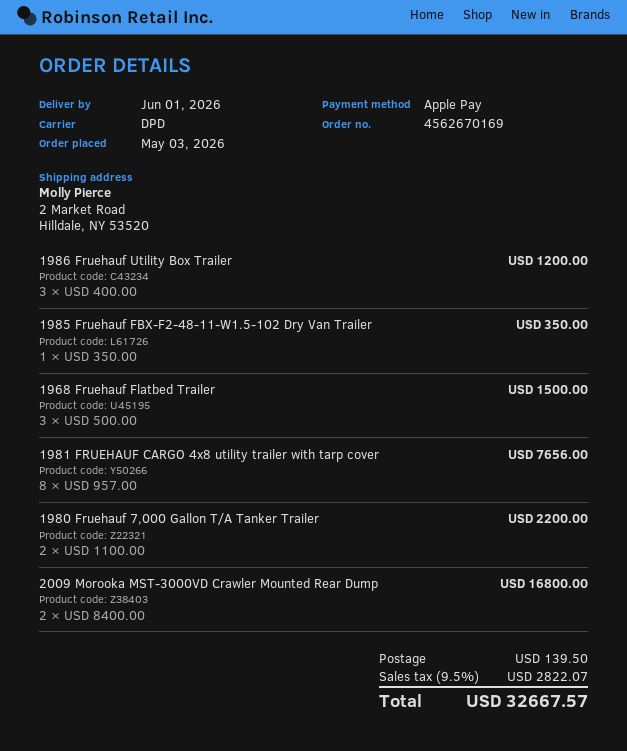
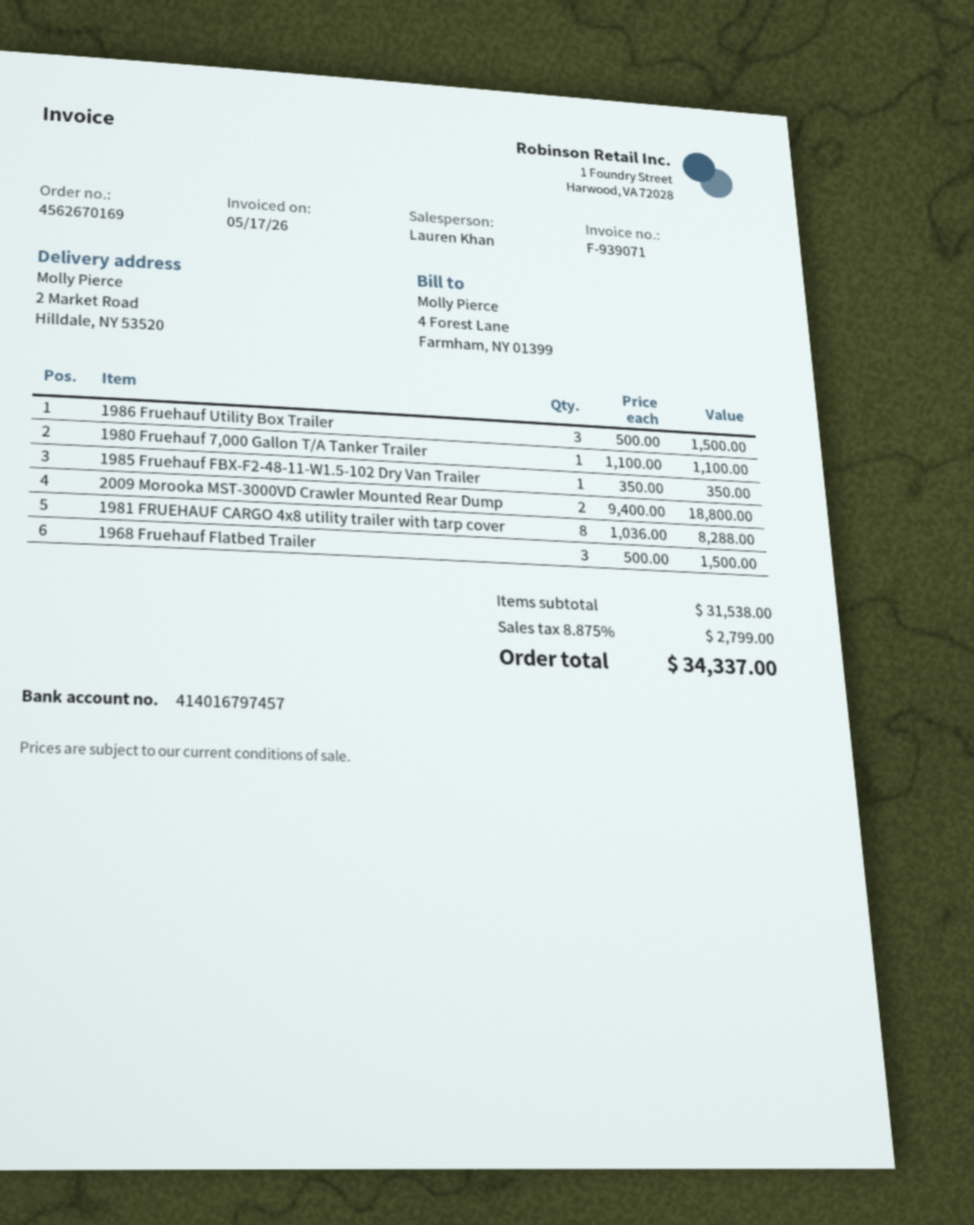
1986 Fruehauf Utility Box Trailer: 3 x 400.00 = 1200.00 -> 3 x 500.00 = 1500.00
1981 FRUEHAUF CARGO 4x8 utility trailer with tarp cover: 8 x 957.00 = 7656.00 -> 8 x 1036.00 = 8288.00
1980 Fruehauf 7,000 Gallon T/A Tanker Trailer: 2 x 1100.00 = 2200.00 -> 1 x 1100.00 = 1100.00
2009 Morooka MST-3000VD Crawler Mounted Rear Dump: 2 x 8400.00 = 16800.00 -> 2 x 9400.00 = 18800.00
shipping: 139.50 -> none
tax: 9.5% = 2822.07 -> 8.875% = 2799.00
total: 32667.57 -> 34337.00

